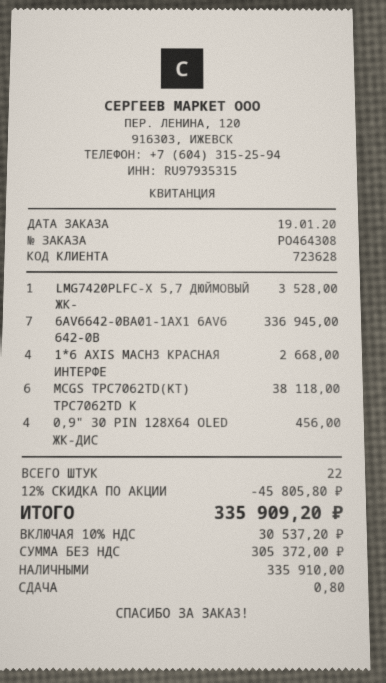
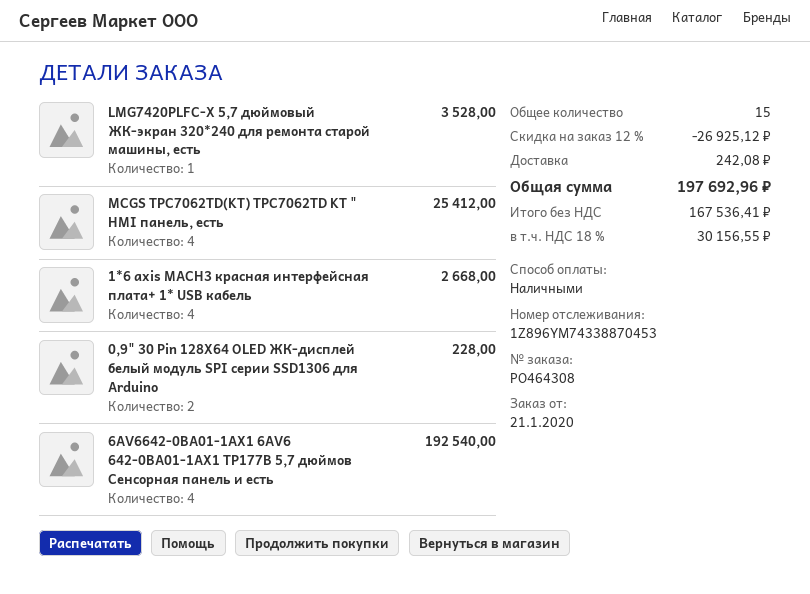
order date: 2020-01-19 -> 2020-01-21
6AV6642-0BA01-1AX1 6AV6 642-0B: 7 for 336945.00 -> 4 for 192540.00
MCGS TPC7062TD(KT) TPC7062TD K: 6 for 38118.00 -> 4 for 25412.00
0,9" 30 PIN 128X64 OLED ЖК-ДИС: 4 for 456.00 -> 2 for 228.00
total quantity: 22 -> 15
discount: 12% = 45805.80 -> 12% = 26925.12
shipping: none -> 242.08
net: 305372.00 -> 167536.41
tax: 10% = 30537.20 -> 18% = 30156.55
total: 335909.20 -> 197692.96

